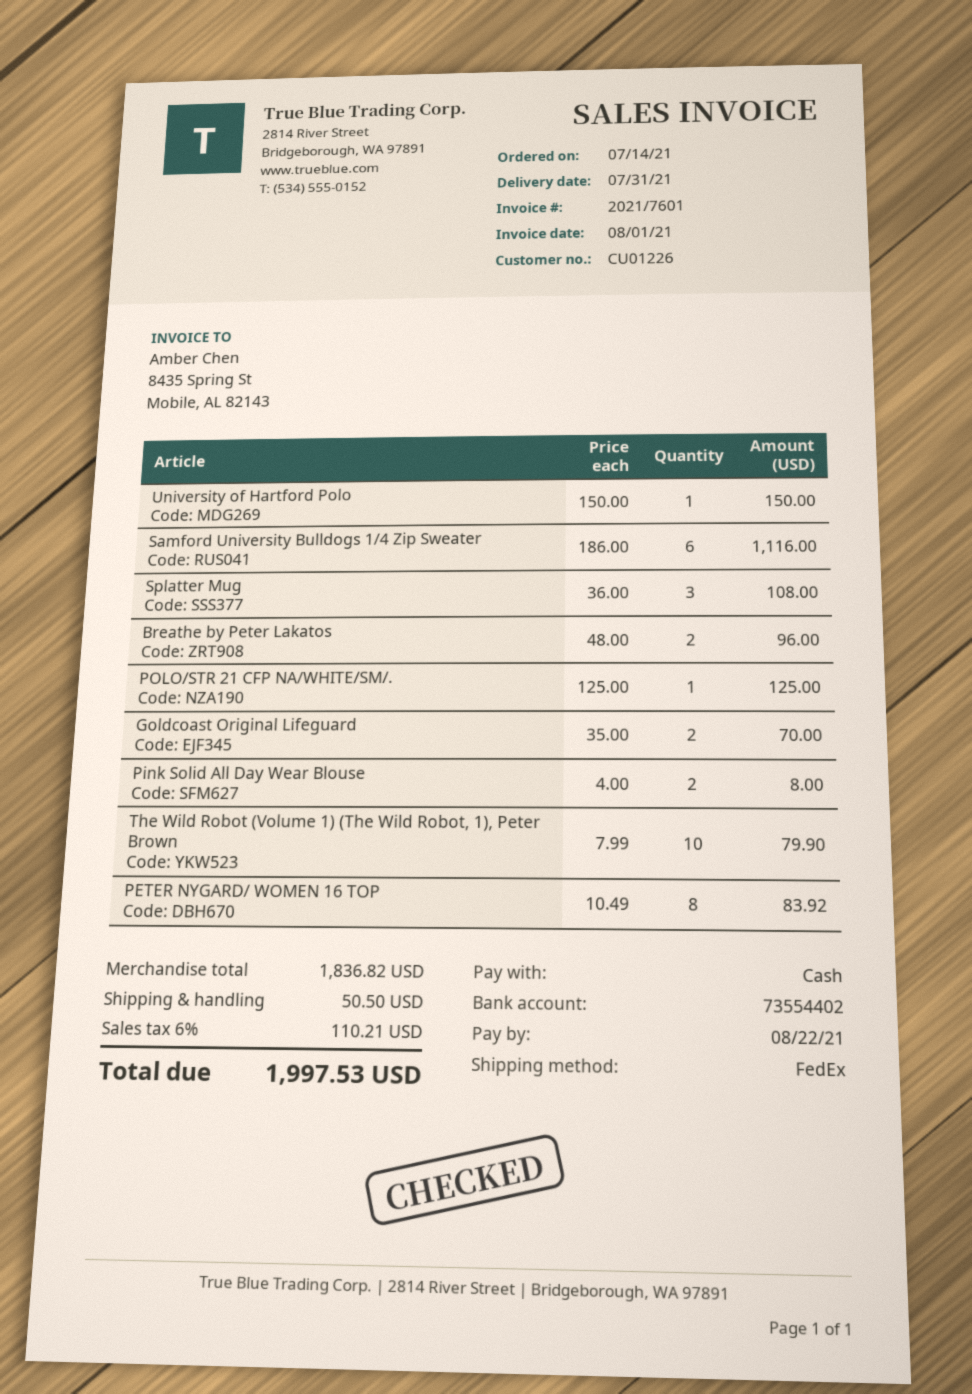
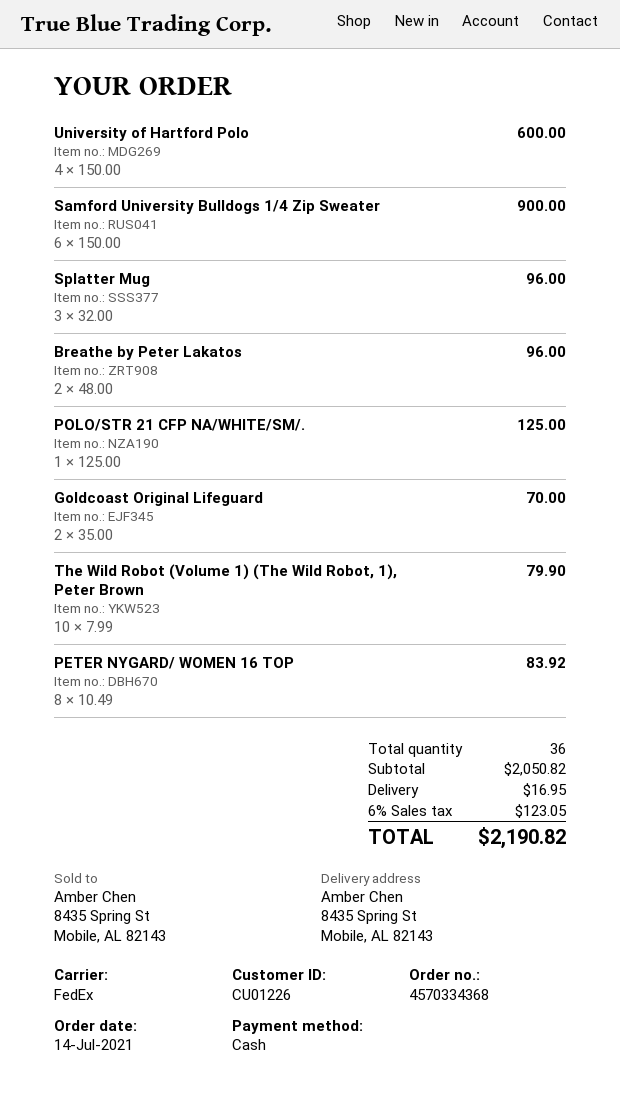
University of Hartford Polo: 1 x 150.00 = 150.00 -> 4 x 150.00 = 600.00
Samford University Bulldogs 1/4 Zip Sweater: 6 x 186.00 = 1116.00 -> 6 x 150.00 = 900.00
Splatter Mug: 3 x 36.00 = 108.00 -> 3 x 32.00 = 96.00
Pink Solid All Day Wear Blouse: 2 x 4.00 = 8.00 -> none
subtotal: 1836.82 -> 2050.82
shipping: 50.50 -> 16.95
tax: 6% = 110.21 -> 6% = 123.05
total: 1997.53 -> 2190.82

